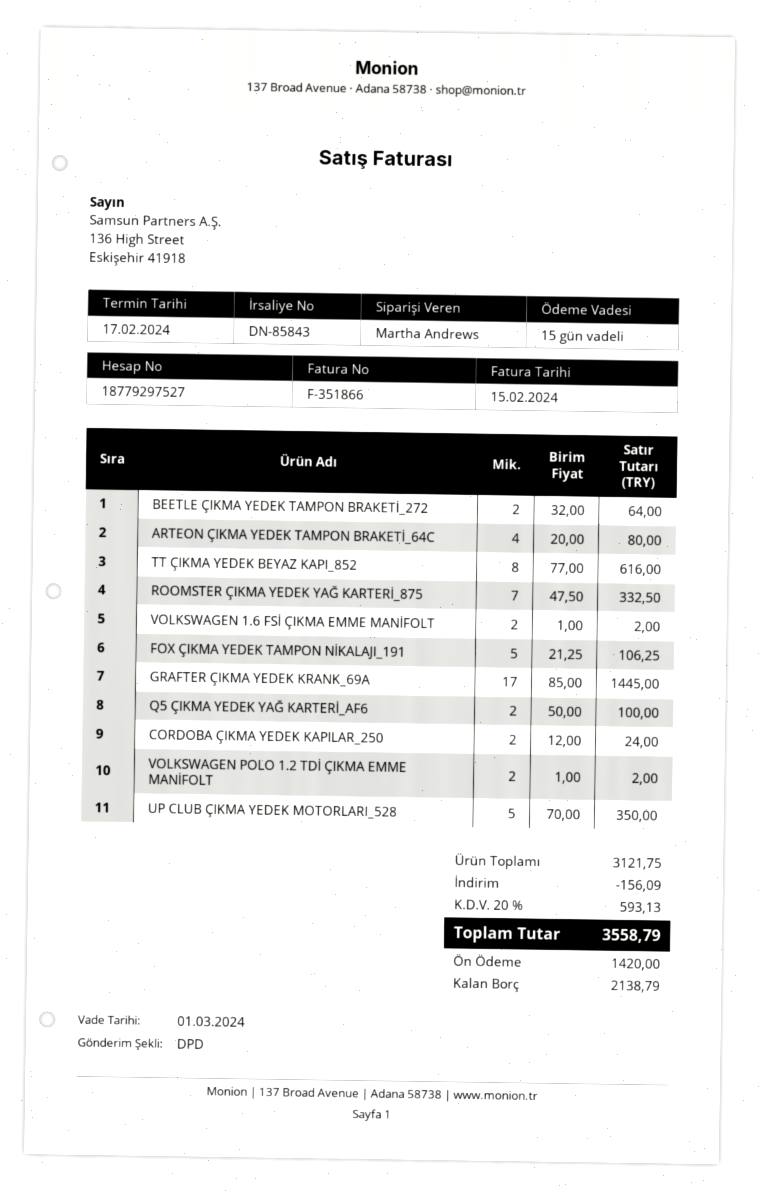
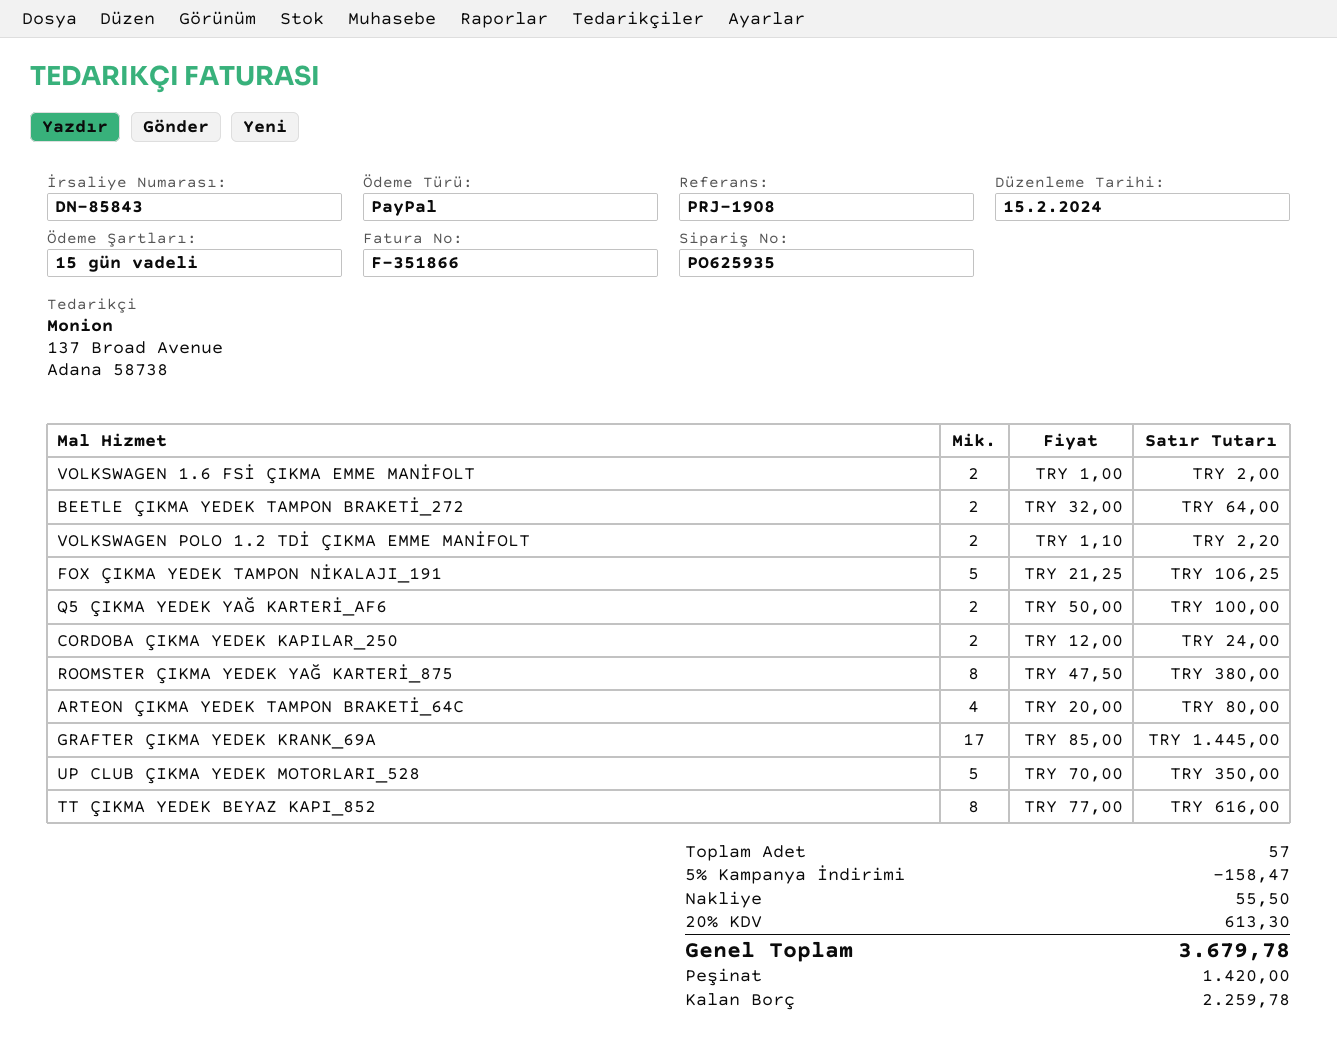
ROOMSTER ÇIKMA YEDEK YAĞ KARTERİ_875: 7 x 47.50 = 332.50 -> 8 x 47.50 = 380.00
VOLKSWAGEN POLO 1.2 TDİ ÇIKMA EMME MANİFOLT: 2 x 1.00 = 2.00 -> 2 x 1.10 = 2.20
discount: 156.09 -> 158.47
shipping: none -> 55.50
tax: 20% = 593.13 -> 20% = 613.30
total: 3558.79 -> 3679.78
balance: 2138.79 -> 2259.78

